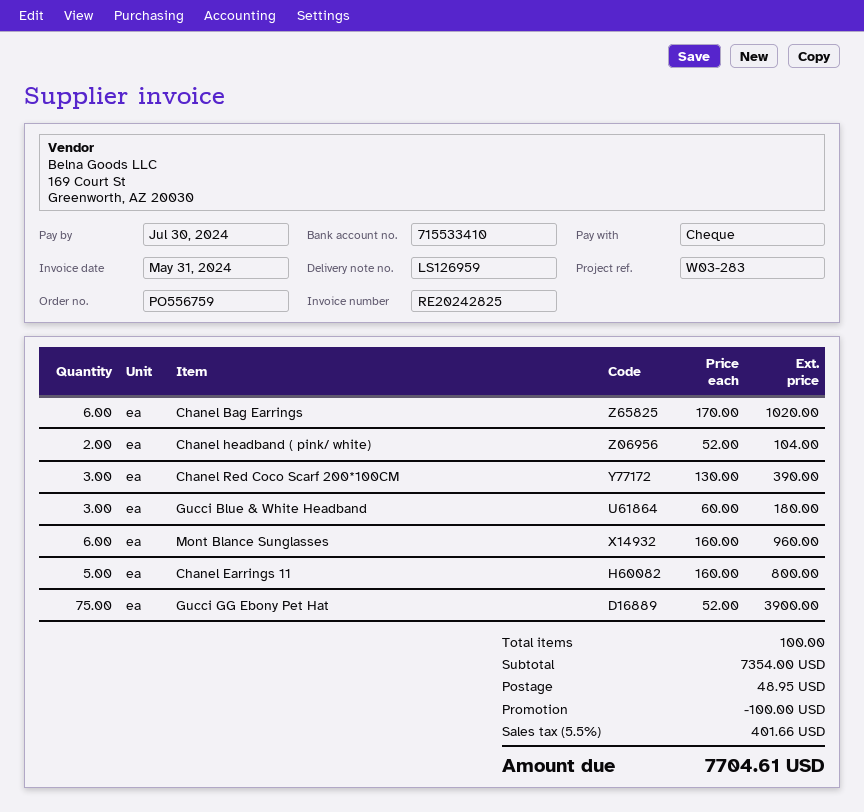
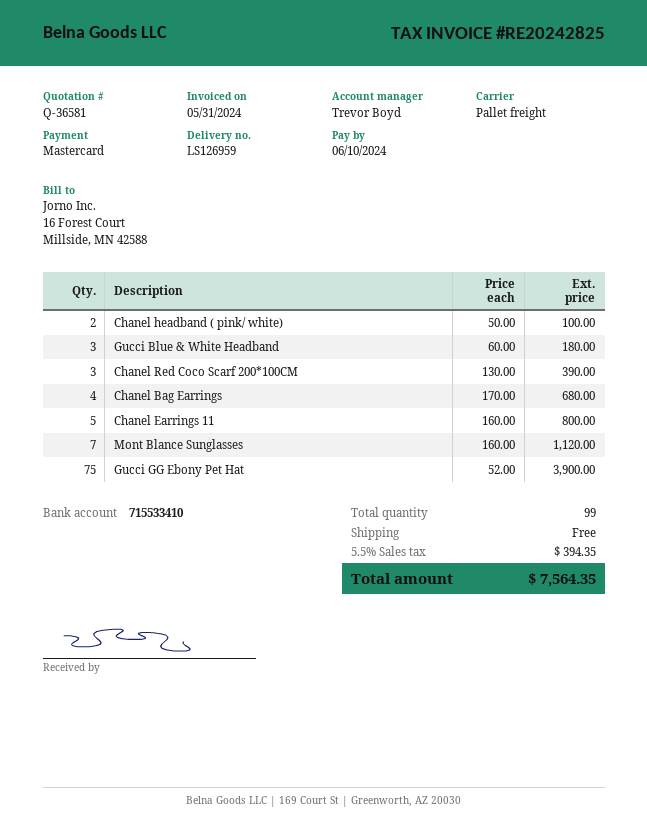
due date: 2024-07-30 -> 2024-06-10
payment method: cheque -> Mastercard
Chanel Bag Earrings: 6 x 170.00 = 1020.00 -> 4 x 170.00 = 680.00
Chanel headband ( pink/ white): 2 x 52.00 = 104.00 -> 2 x 50.00 = 100.00
Mont Blance Sunglasses: 6 x 160.00 = 960.00 -> 7 x 160.00 = 1120.00
total quantity: 100 -> 99
discount: 100.00 -> none
shipping: 48.95 -> 0.00
tax: 5.5% = 401.66 -> 5.5% = 394.35
total: 7704.61 -> 7564.35

